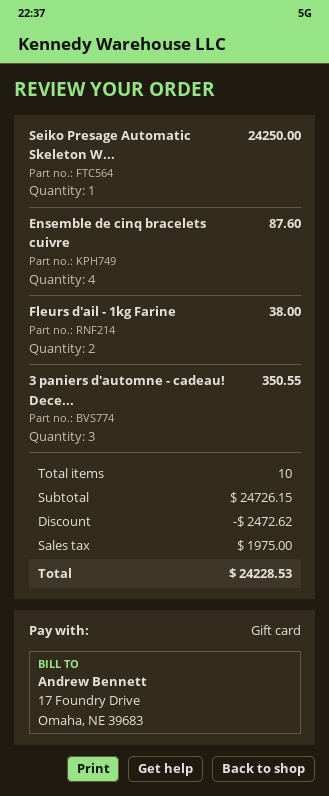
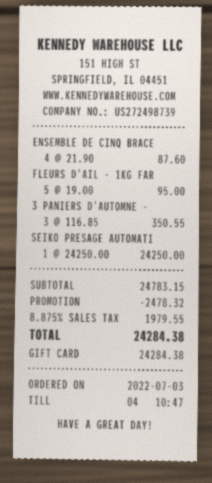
Fleurs d'ail - 1kg Farine: 2 for 38.00 -> 5 for 95.00
subtotal: 24726.15 -> 24783.15
discount: 2472.62 -> 2478.32
tax: 1975.00 -> 1979.55
total: 24228.53 -> 24284.38

